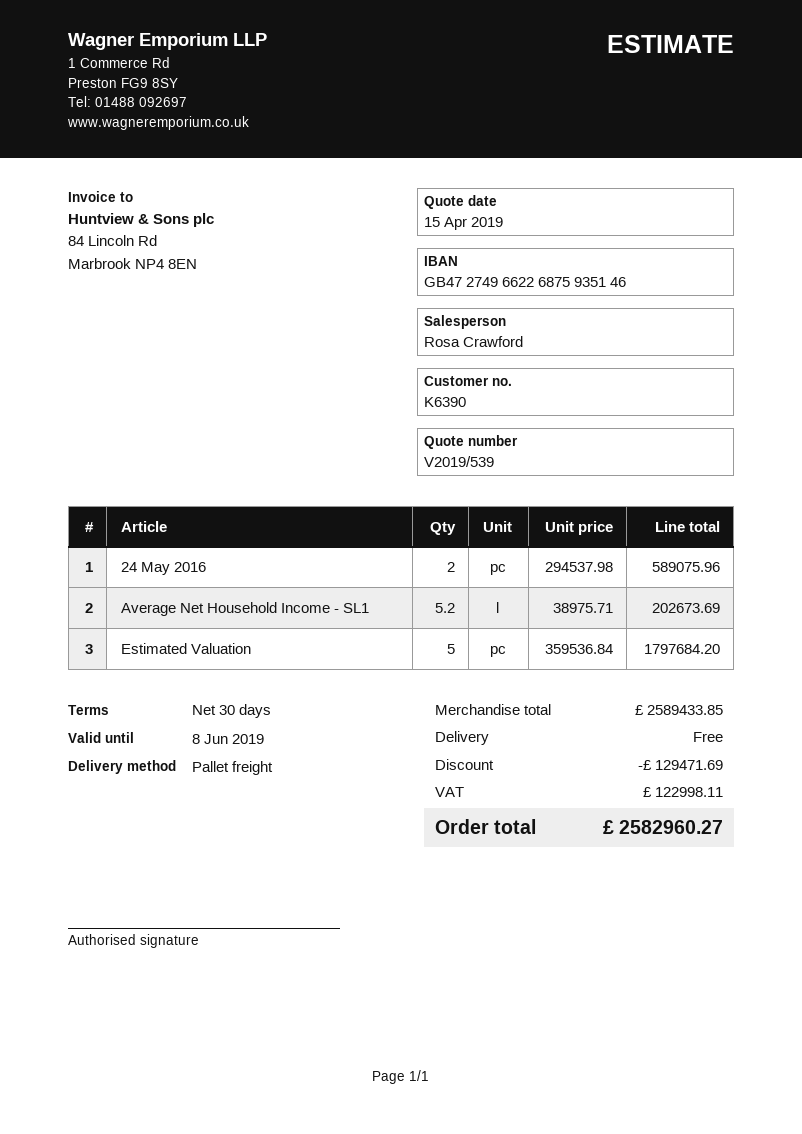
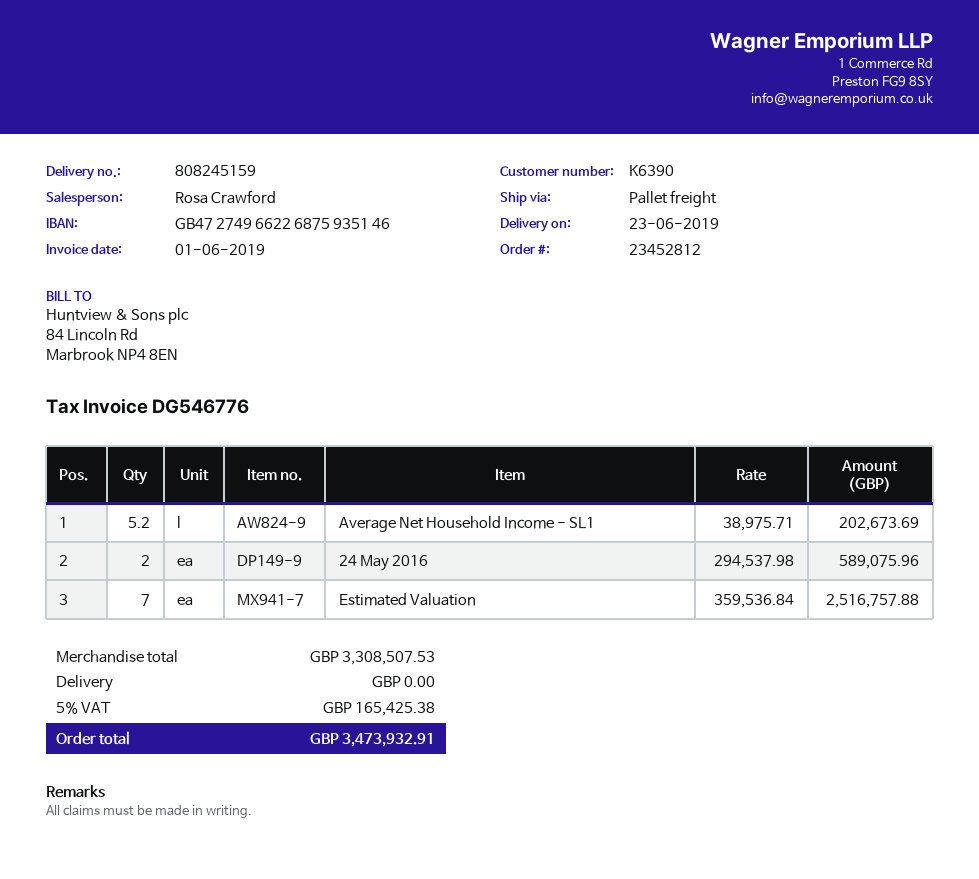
Estimated Valuation: 5 x 359536.84 = 1797684.20 -> 7 x 359536.84 = 2516757.88
subtotal: 2589433.85 -> 3308507.53
discount: 129471.69 -> none
tax: 122998.11 -> 165425.38
total: 2582960.27 -> 3473932.91

